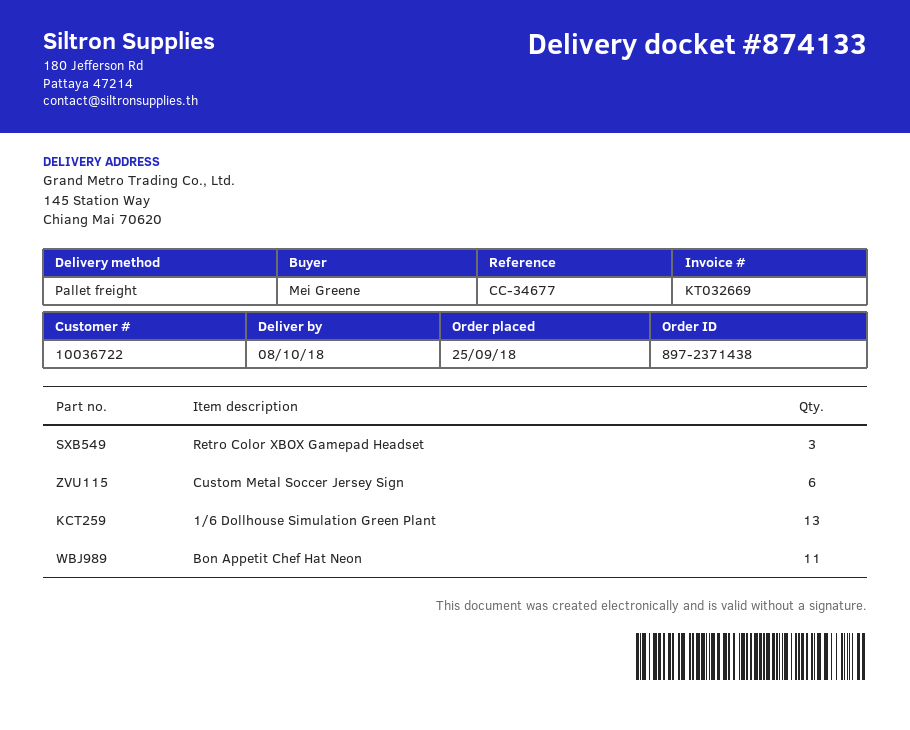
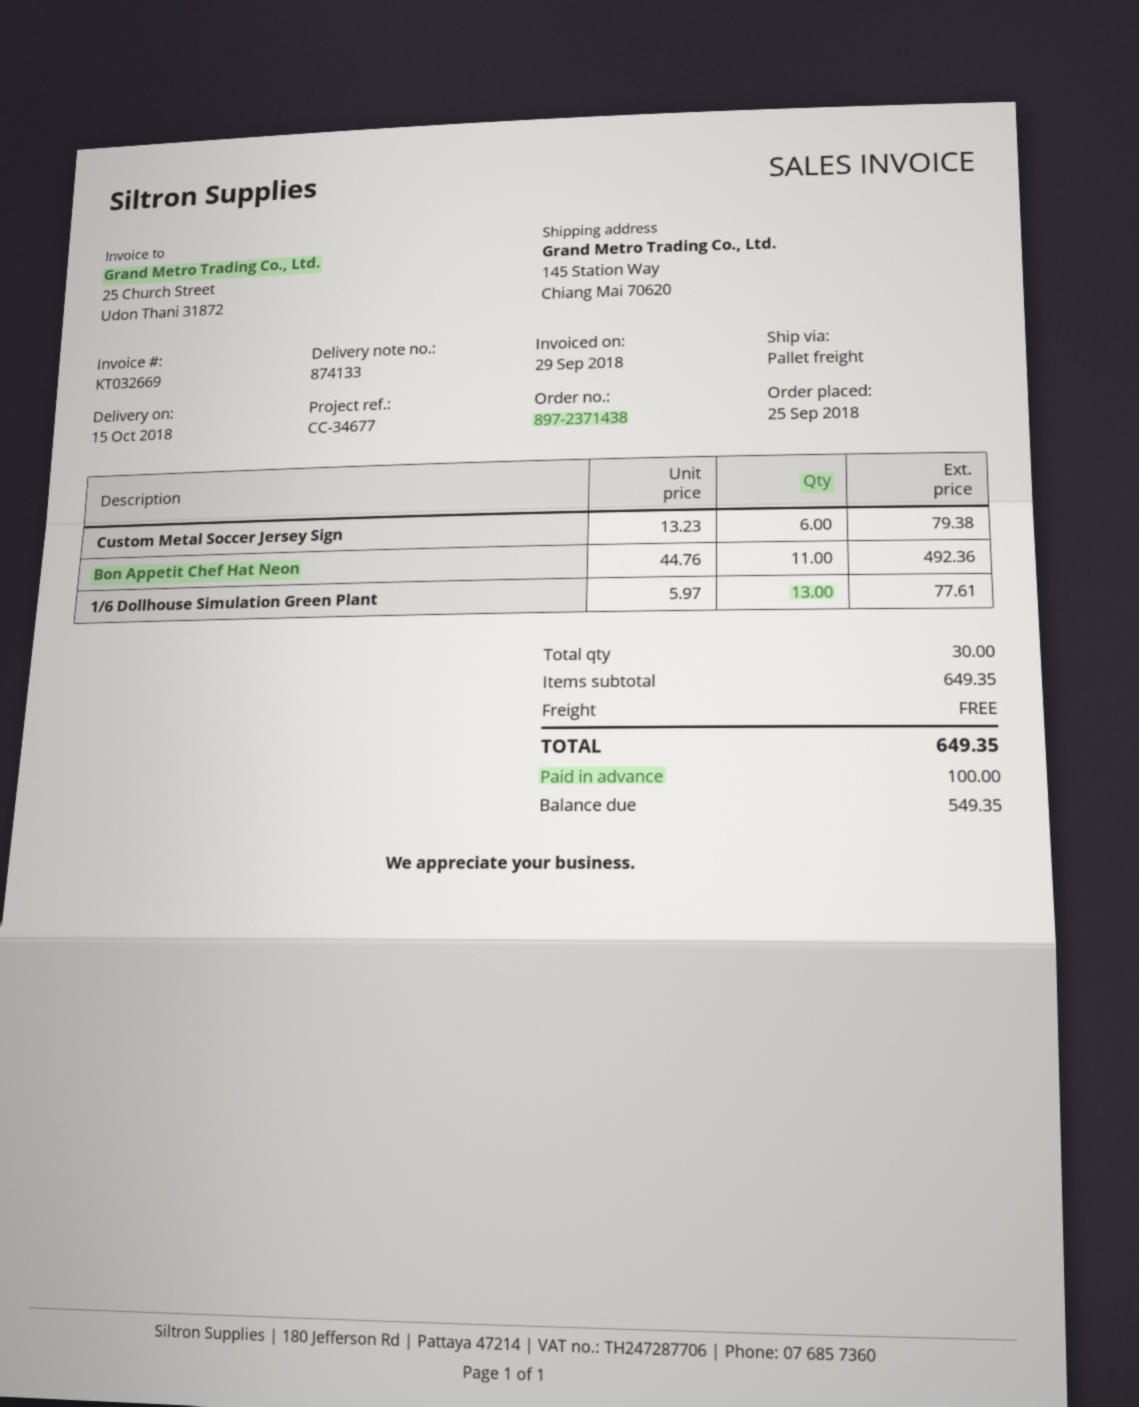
delivery date: 2018-10-08 -> 2018-10-15
Retro Color XBOX Gamepad Headset: 3 -> none

